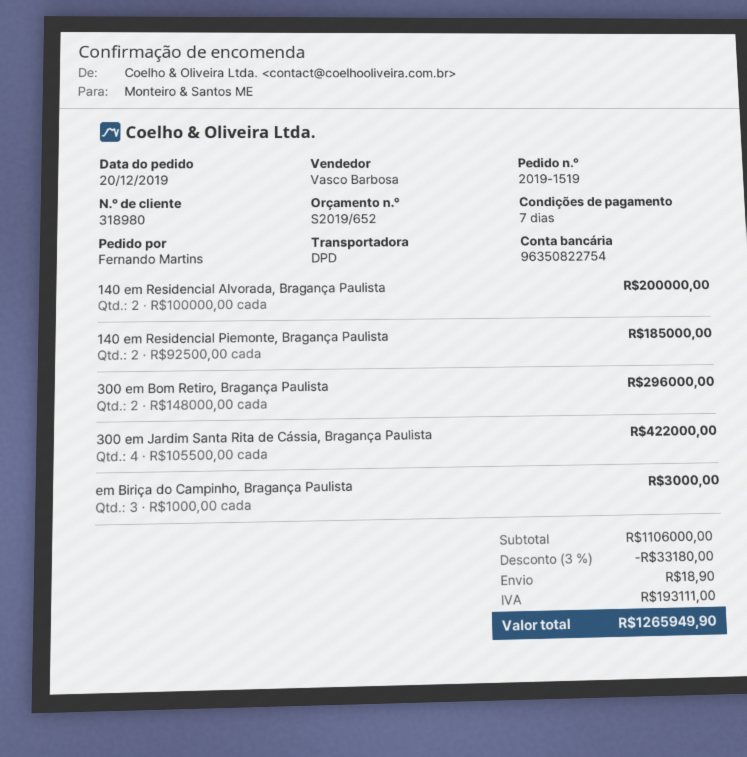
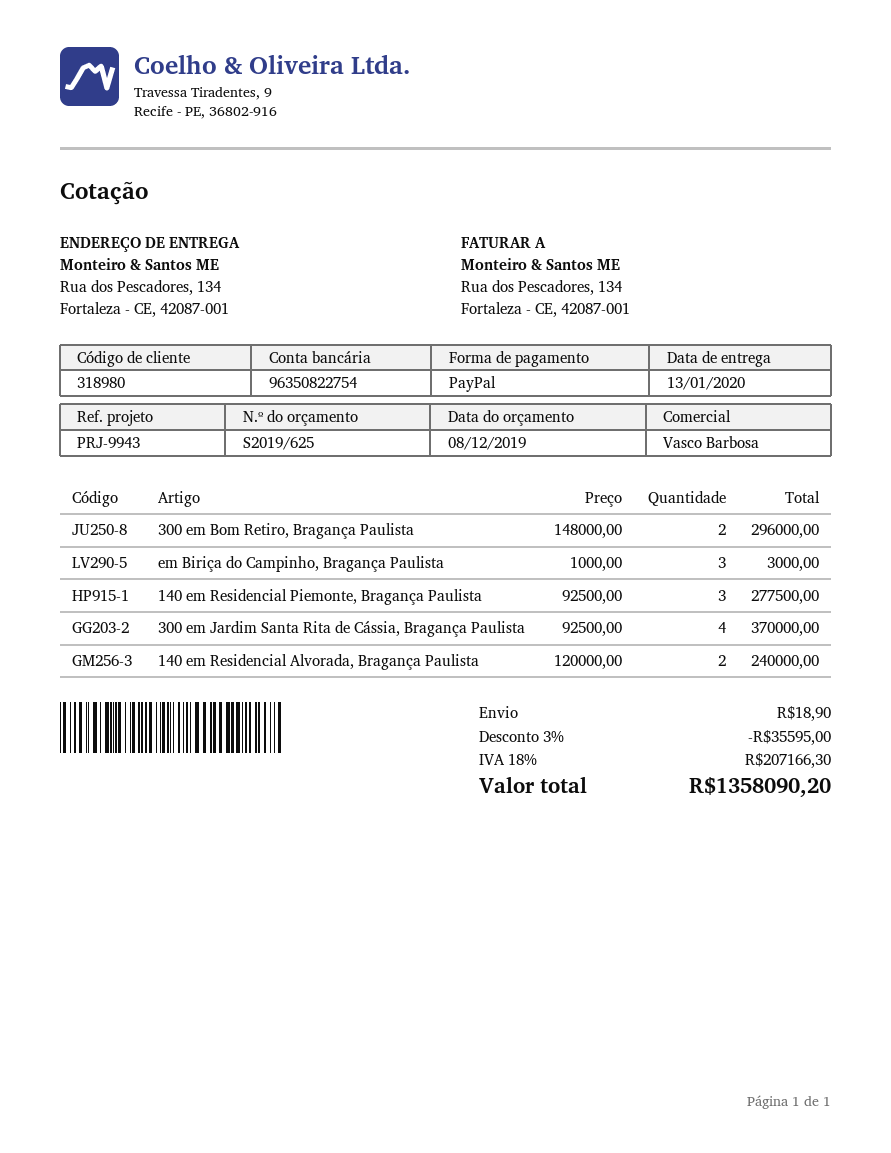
quote number: S2019/652 -> S2019/625
140 em Residencial Alvorada, Bragança Paulista: 2 x 100000.00 = 200000.00 -> 2 x 120000.00 = 240000.00
140 em Residencial Piemonte, Bragança Paulista: 2 x 92500.00 = 185000.00 -> 3 x 92500.00 = 277500.00
300 em Jardim Santa Rita de Cássia, Bragança Paulista: 4 x 105500.00 = 422000.00 -> 4 x 92500.00 = 370000.00
discount: 3% = 33180.00 -> 3% = 35595.00
tax: 193111.00 -> 207166.30
total: 1265949.90 -> 1358090.20

